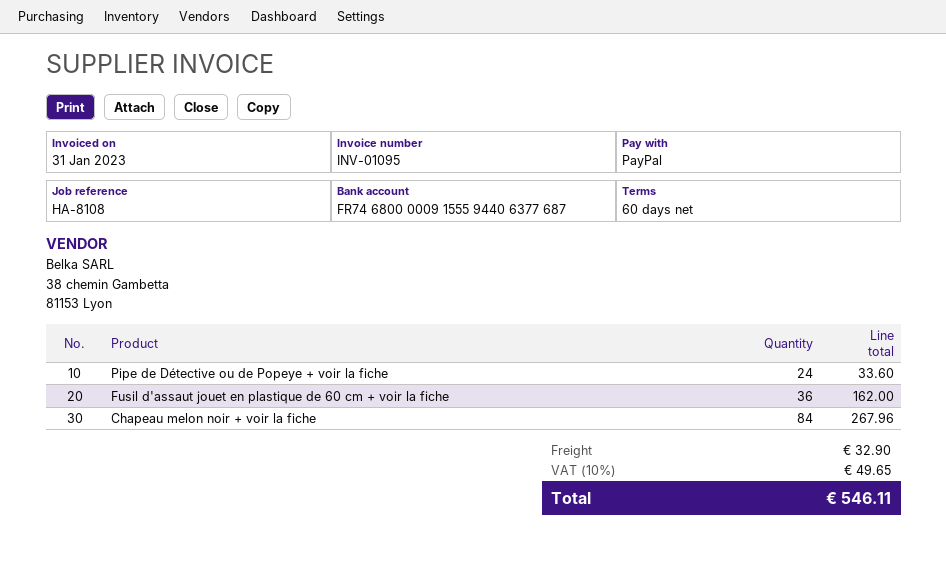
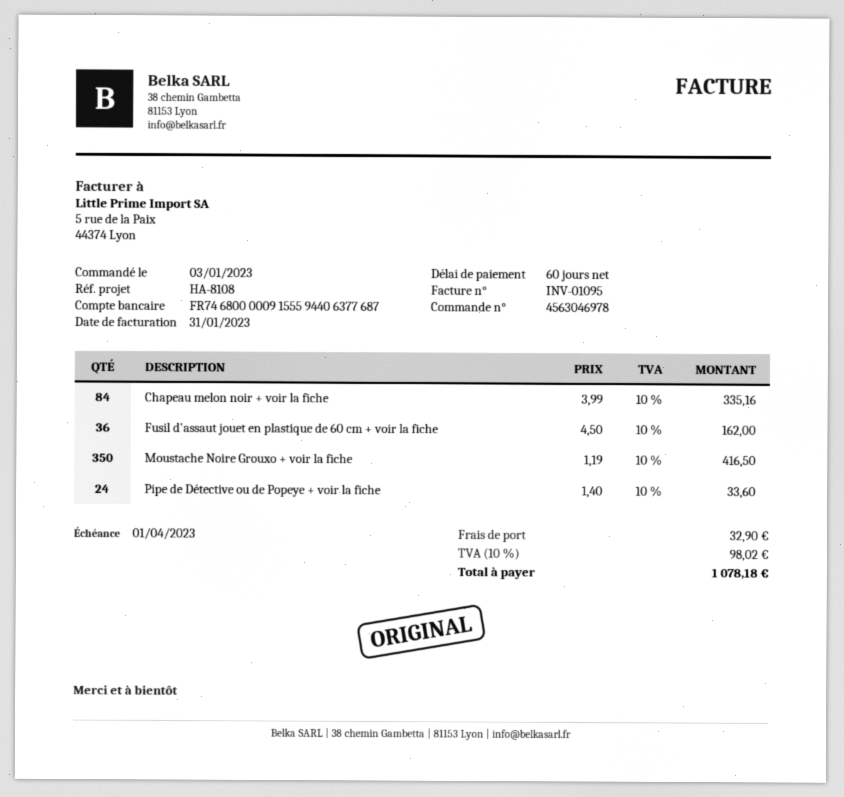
Chapeau melon noir + voir la fiche: 84 for 267.96 -> 84 for 335.16
Moustache Noire Grouxo + voir la fiche: none -> 350 for 416.50
tax: 10% = 49.65 -> 10% = 98.02
total: 546.11 -> 1078.18

